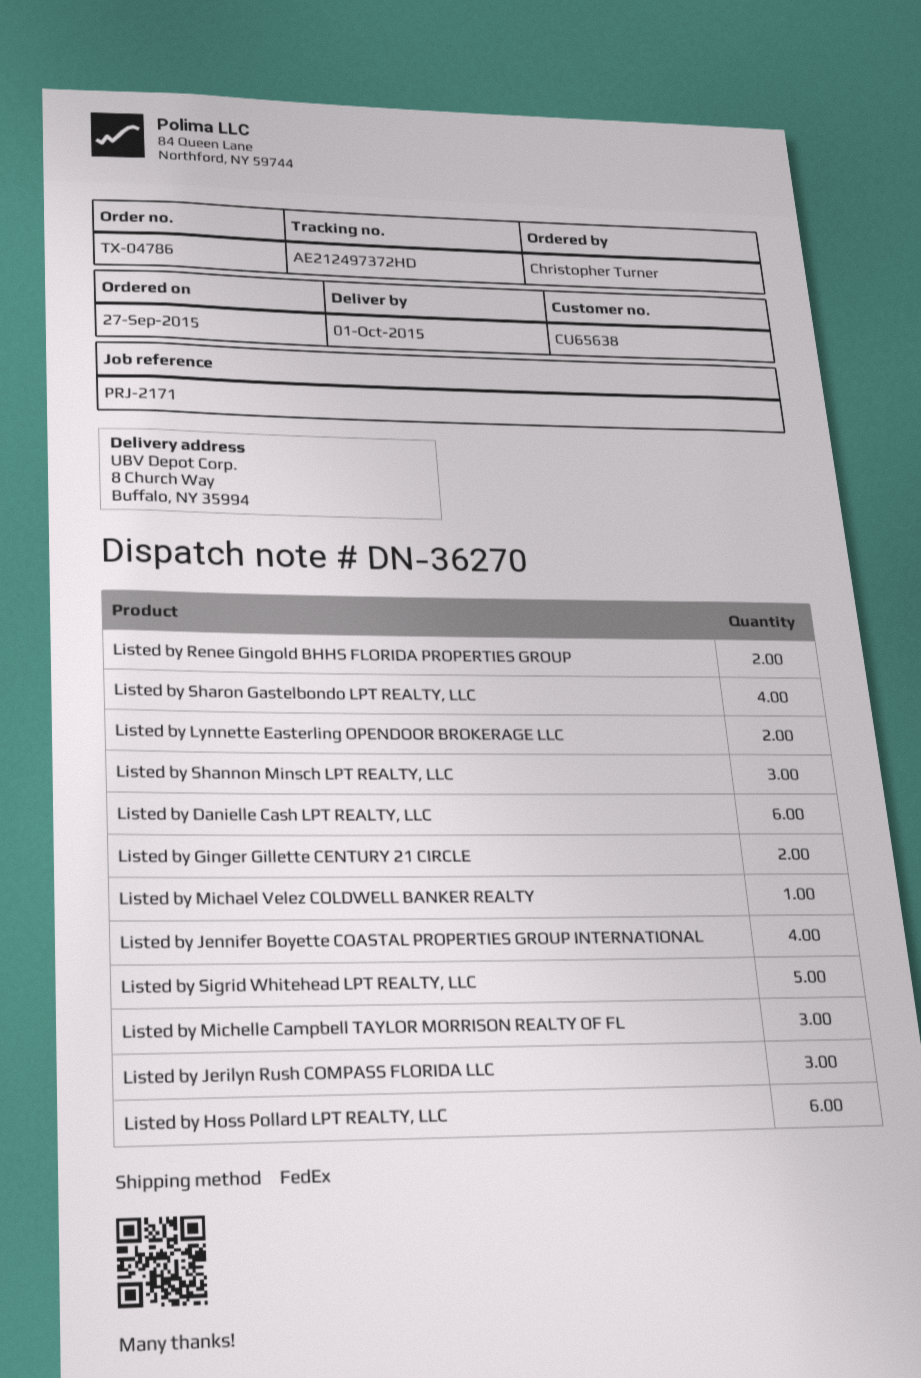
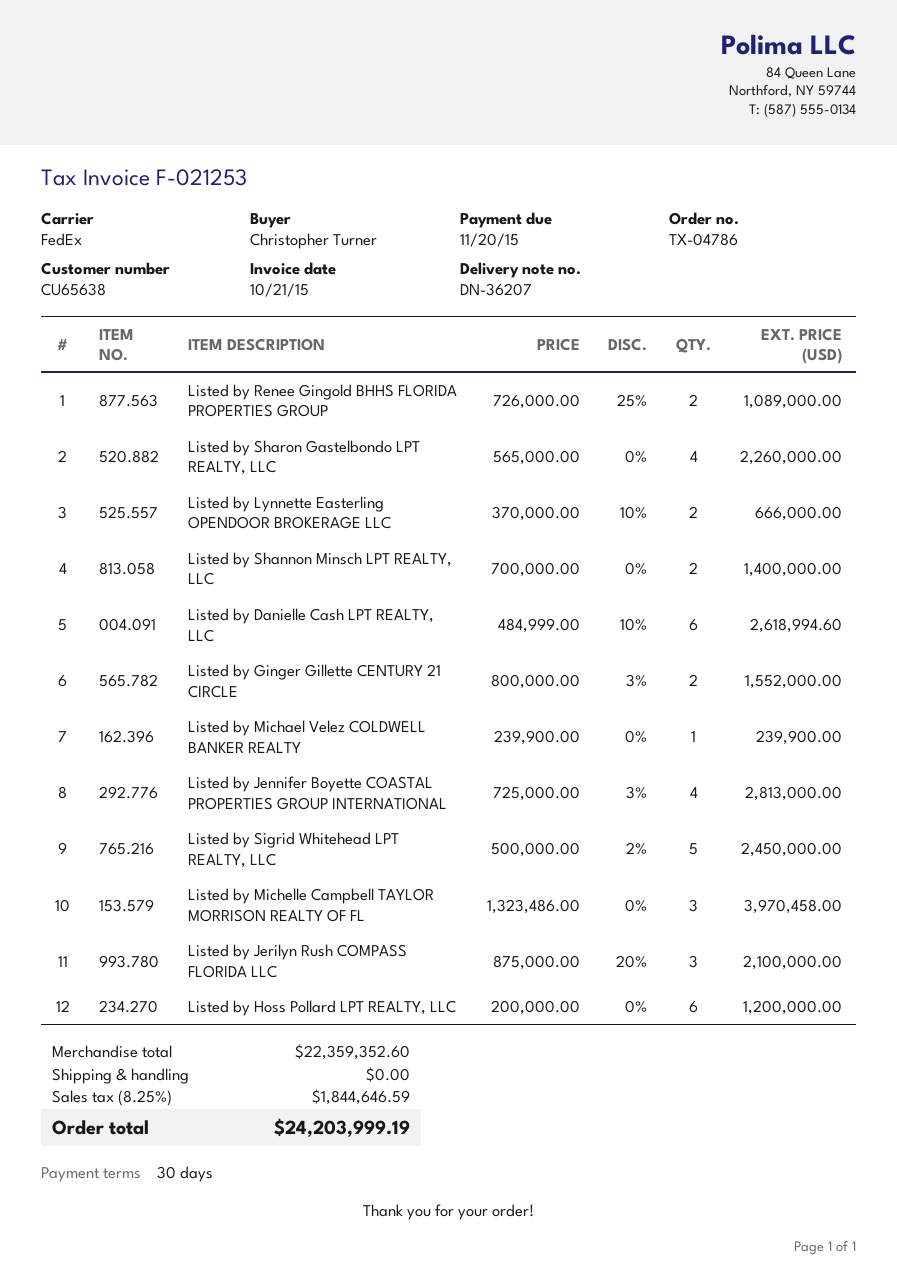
delivery note number: DN-36270 -> DN-36207
Listed by Shannon Minsch LPT REALTY, LLC: 3 -> 2

